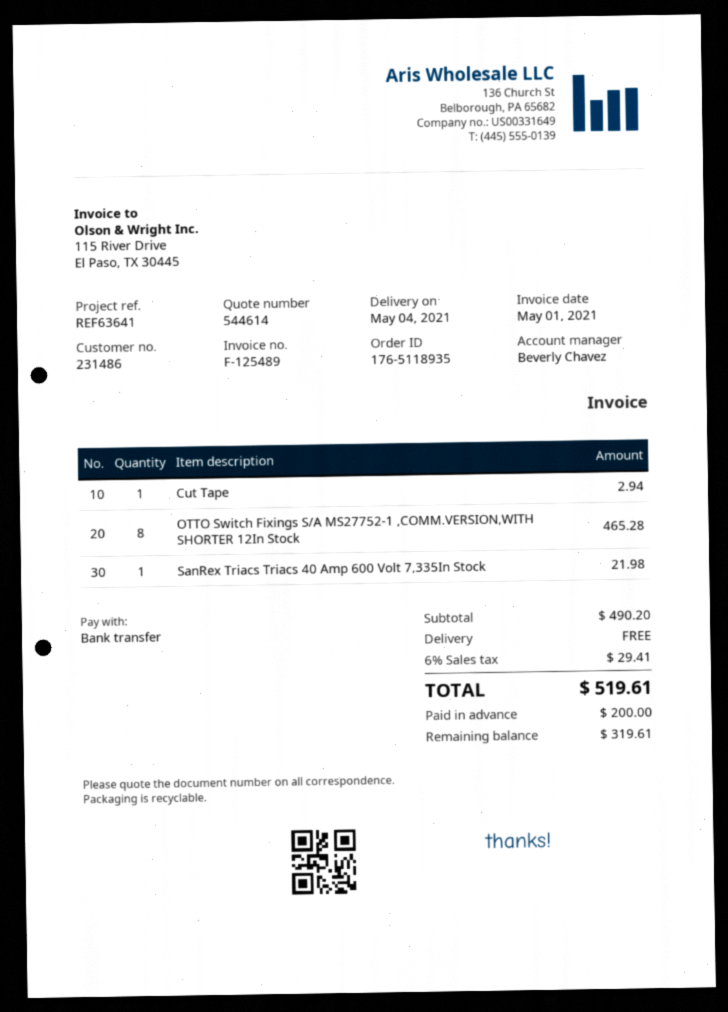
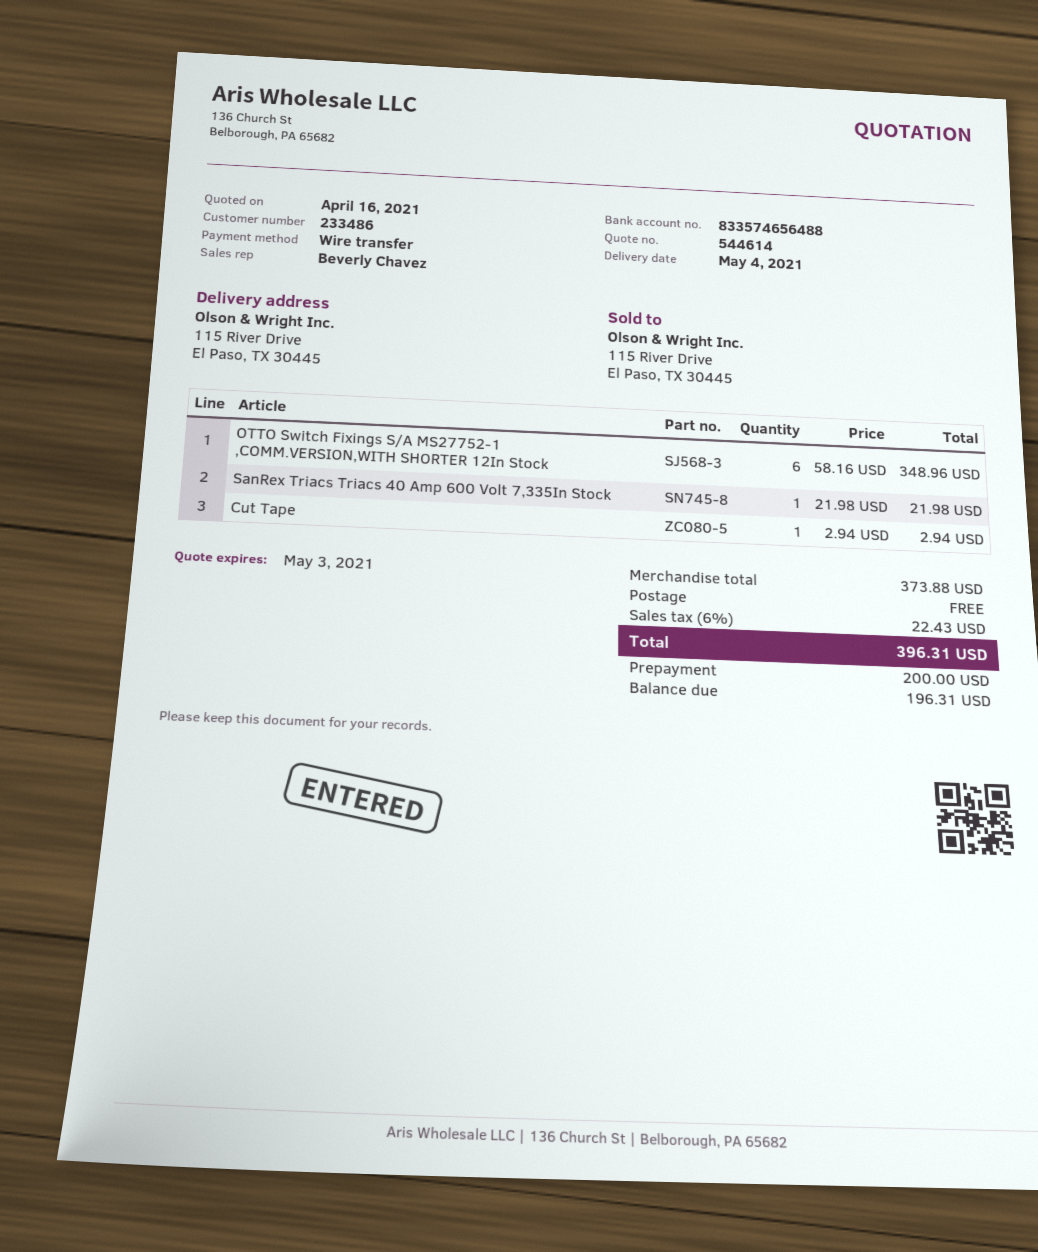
customer number: 231486 -> 233486
OTTO Switch Fixings S/A MS27752-1 ,COMM.VERSION,WITH SHORTER 12In Stock: 8 for 465.28 -> 6 for 348.96
subtotal: 490.20 -> 373.88
tax: 6% = 29.41 -> 6% = 22.43
total: 519.61 -> 396.31
balance: 319.61 -> 196.31

